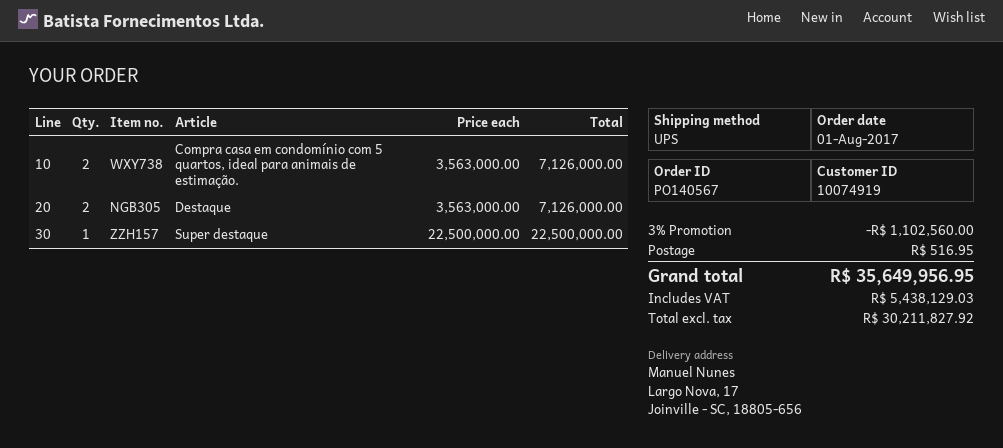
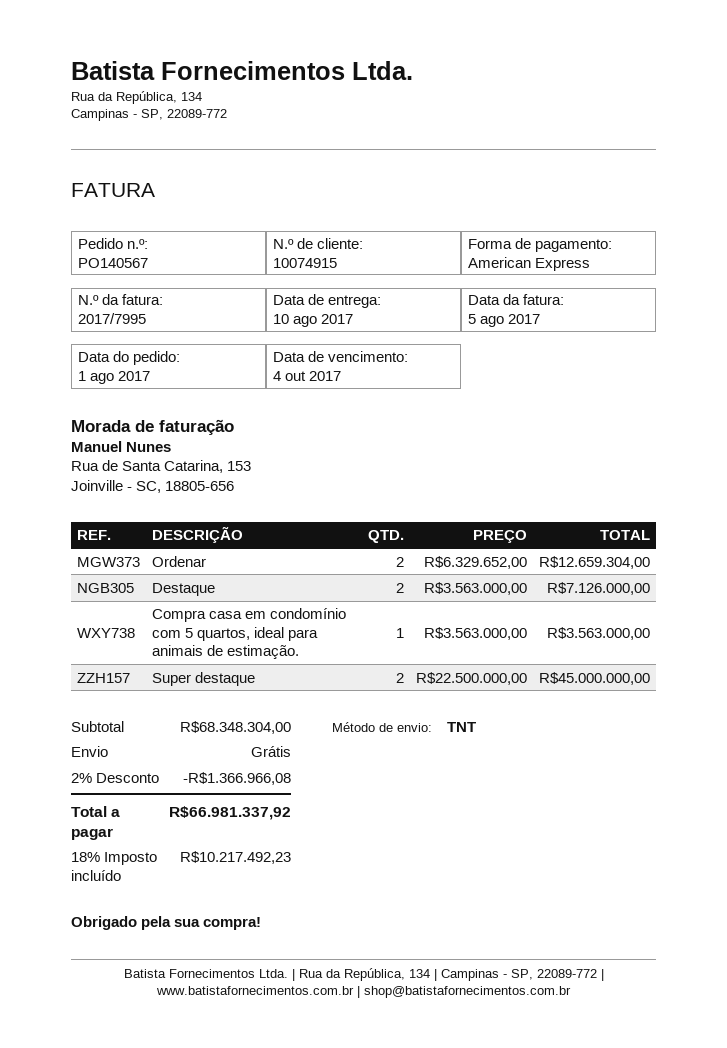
customer number: 10074919 -> 10074915
shipping method: UPS -> TNT
Compra casa em condomínio com 5 quartos, ideal para animais de estimação.: 2 x 3563000.00 = 7126000.00 -> 1 x 3563000.00 = 3563000.00
Super destaque: 1 x 22500000.00 = 22500000.00 -> 2 x 22500000.00 = 45000000.00
Ordenar: none -> 2 x 6329652.00 = 12659304.00
discount: 3% = 1102560.00 -> 2% = 1366966.08
shipping: 516.95 -> 0.00
tax: 5438129.03 -> 10217492.23
total: 35649956.95 -> 66981337.92

